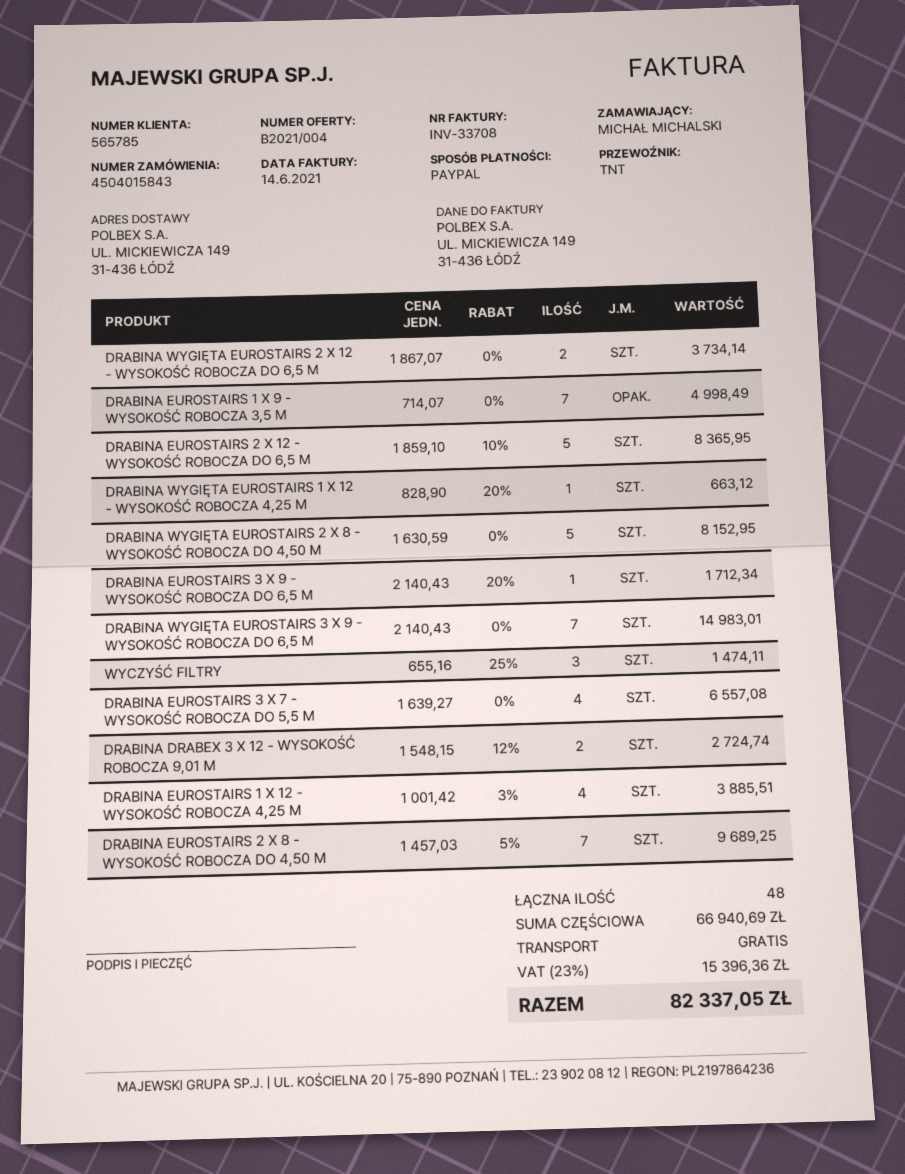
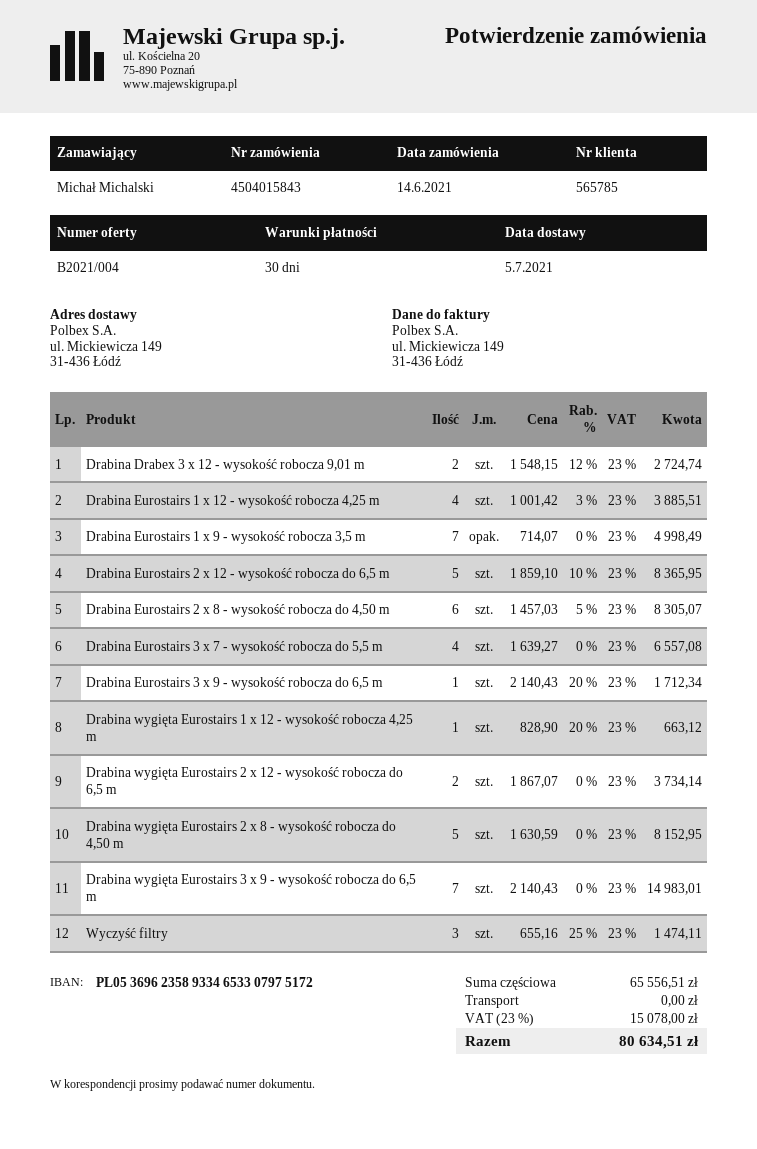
DRABINA EUROSTAIRS 2 X 8 - WYSOKOŚĆ ROBOCZA DO 4,50 M: 7 x 1457.03 - 5% = 9689.25 -> 6 x 1457.03 - 5% = 8305.07
subtotal: 66940.69 -> 65556.51
tax: 23% = 15396.36 -> 23% = 15078.00
total: 82337.05 -> 80634.51

